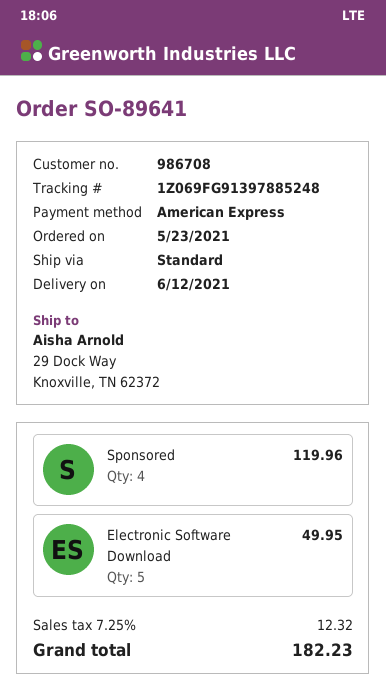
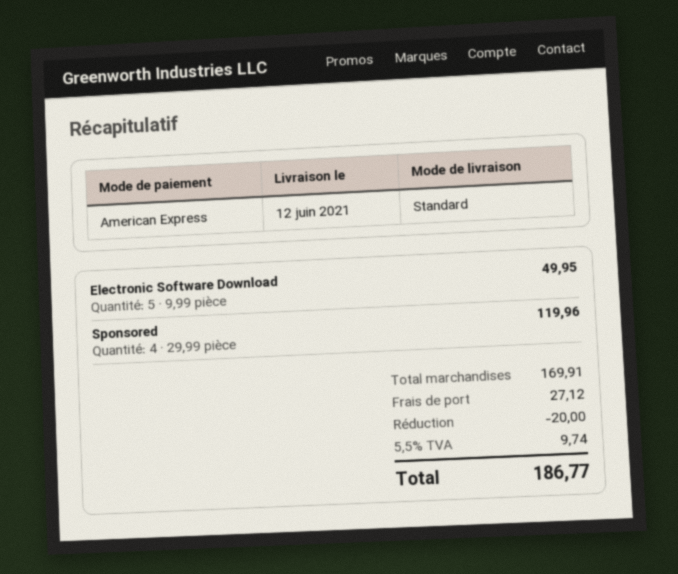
discount: none -> 20.00
shipping: none -> 27.12
tax: 7.25% = 12.32 -> 5.5% = 9.74
total: 182.23 -> 186.77

